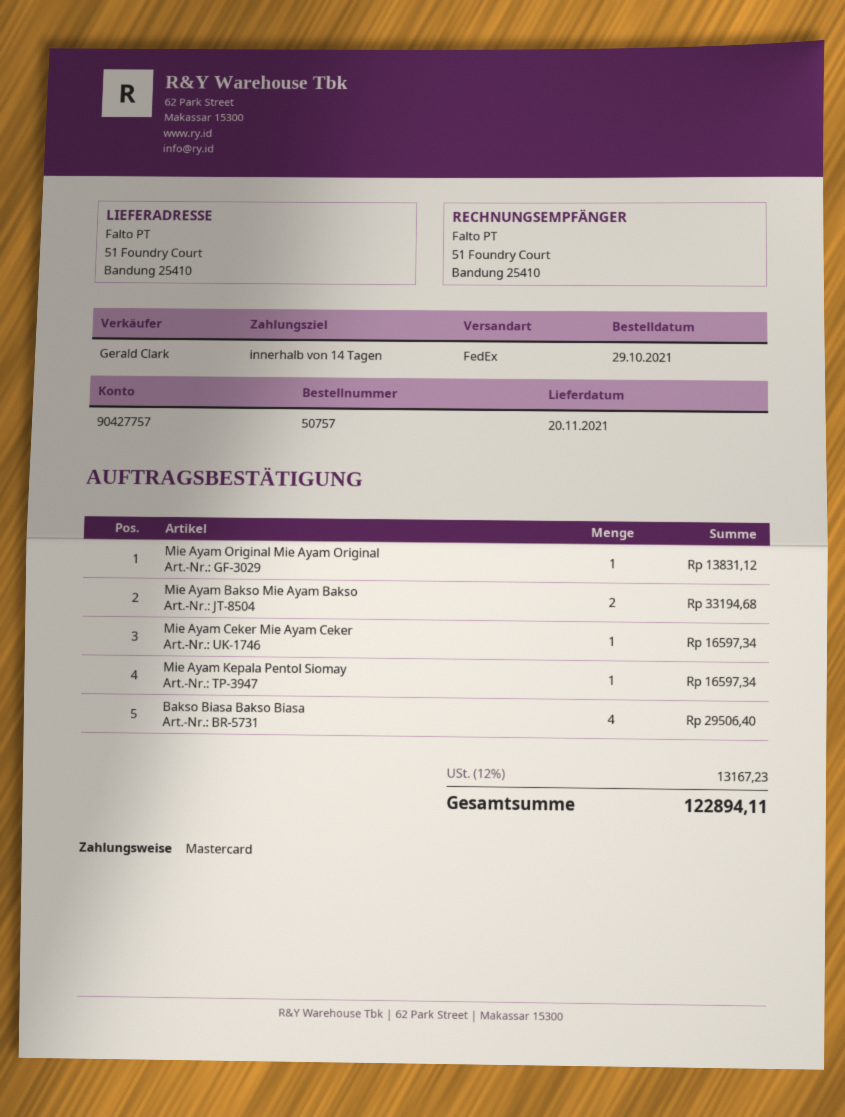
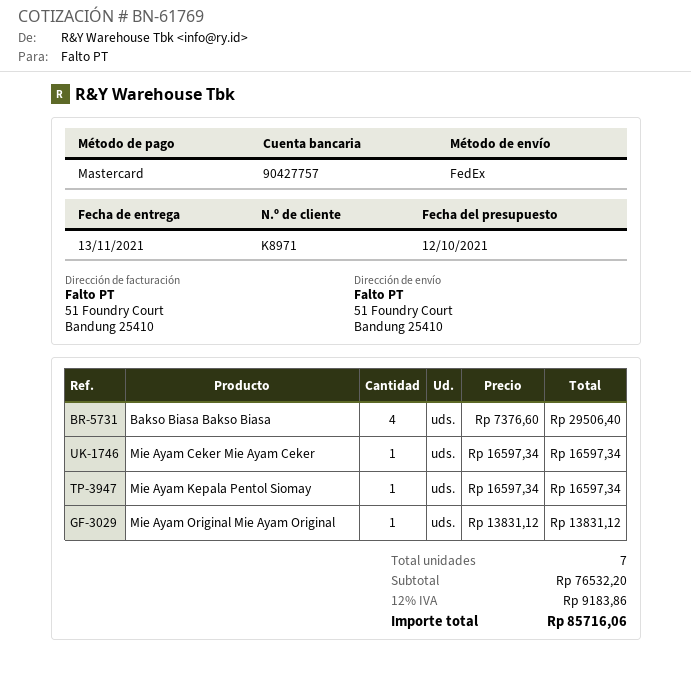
delivery date: 2021-11-20 -> 2021-11-13
Mie Ayam Bakso Mie Ayam Bakso: 2 for 33194.68 -> none
tax: 12% = 13167.23 -> 12% = 9183.86
total: 122894.11 -> 85716.06

